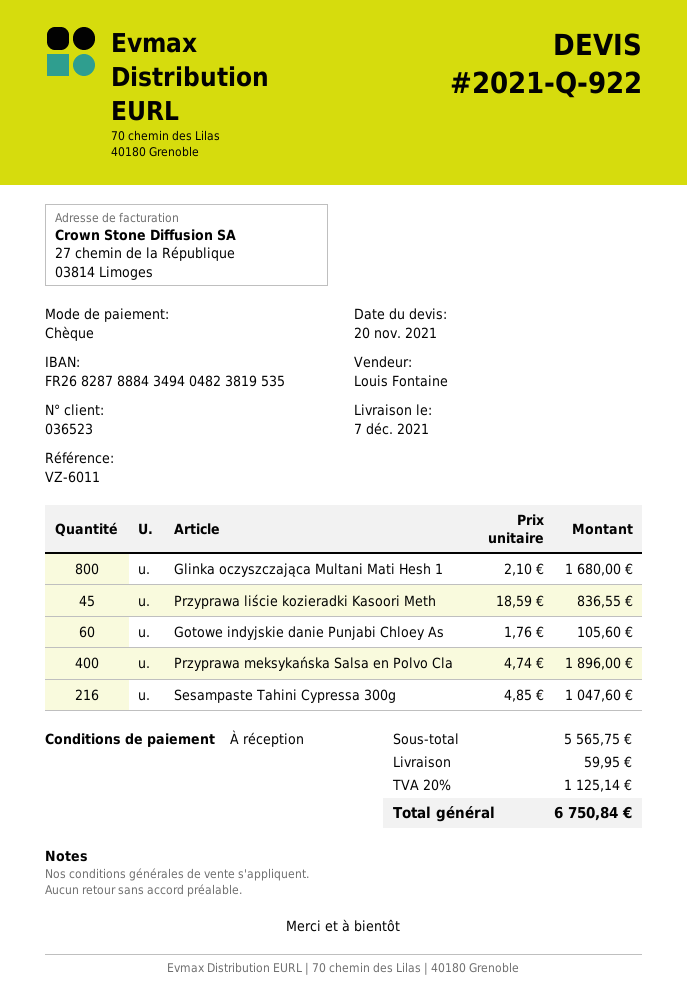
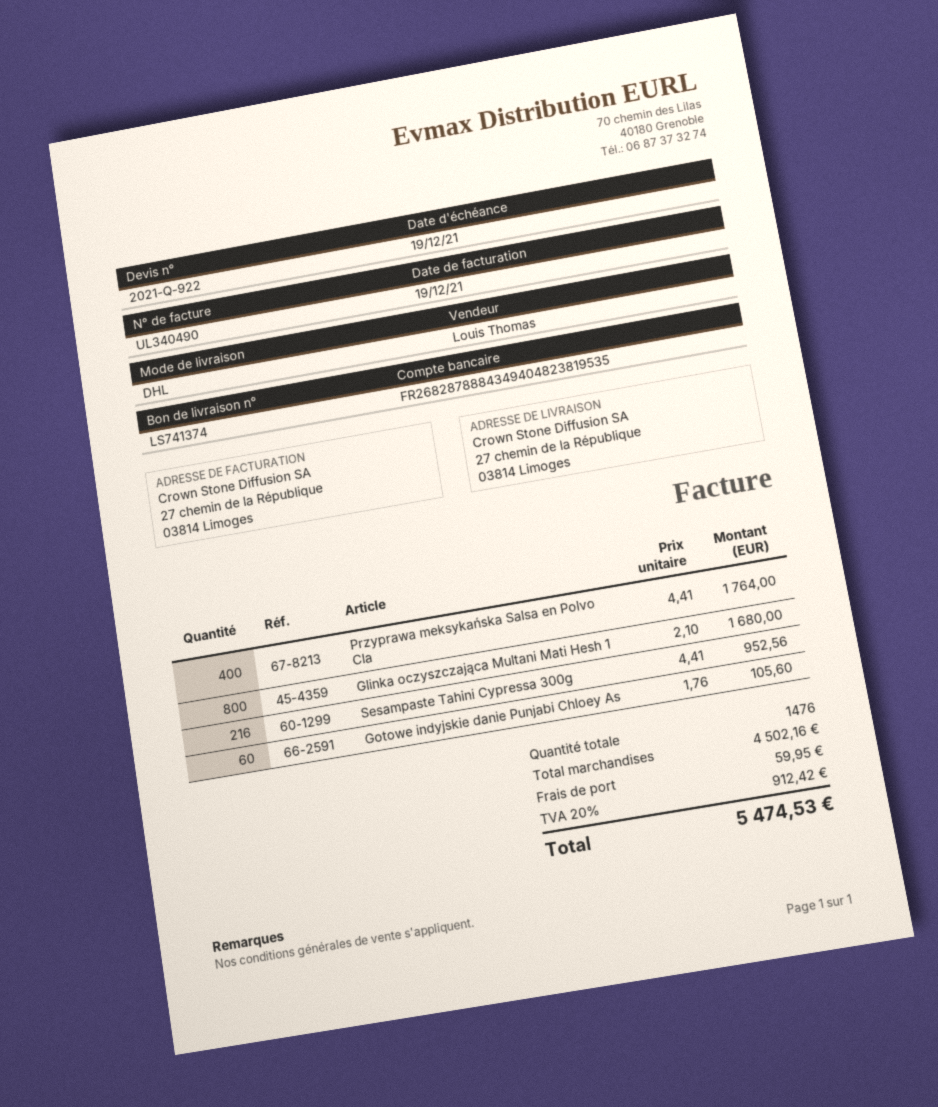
sales rep: Louis Fontaine -> Louis Thomas
Przyprawa liście kozieradki Kasoori Meth: 45 x 18.59 = 836.55 -> none
Przyprawa meksykańska Salsa en Polvo Cla: 400 x 4.74 = 1896.00 -> 400 x 4.41 = 1764.00
Sesampaste Tahini Cypressa 300g: 216 x 4.85 = 1047.60 -> 216 x 4.41 = 952.56
subtotal: 5565.75 -> 4502.16
tax: 20% = 1125.14 -> 20% = 912.42
total: 6750.84 -> 5474.53

